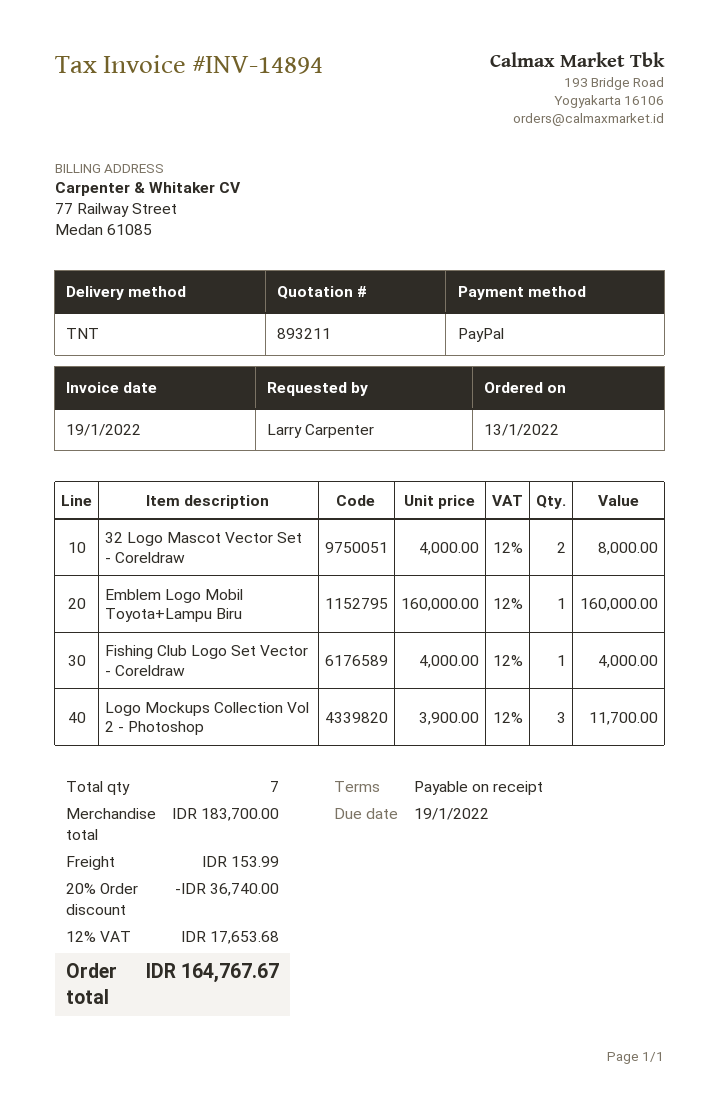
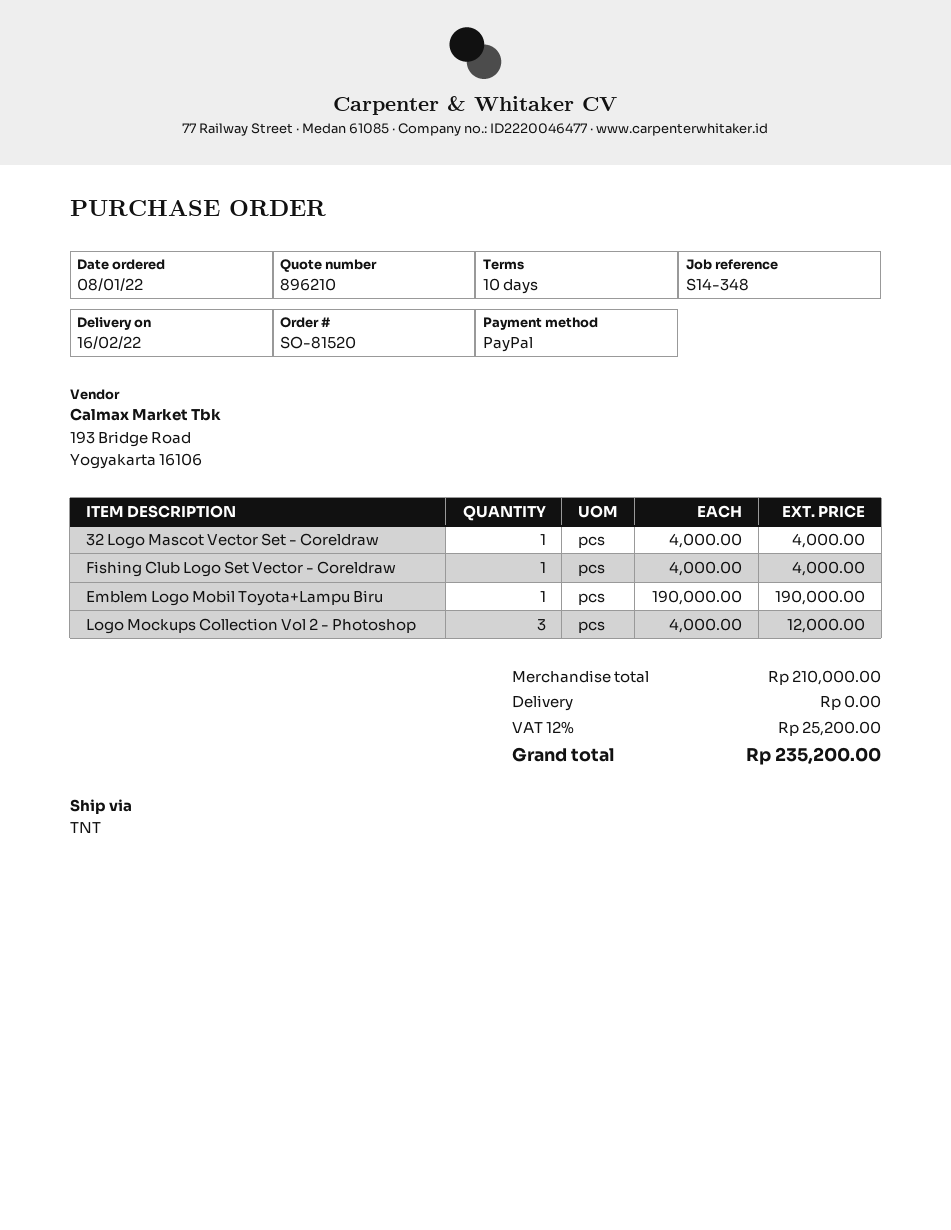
quote number: 893211 -> 896210
order date: 2022-01-13 -> 2022-01-08
payment terms: on receipt -> 10 days
32 Logo Mascot Vector Set - Coreldraw: 2 x 4000.00 = 8000.00 -> 1 x 4000.00 = 4000.00
Emblem Logo Mobil Toyota+Lampu Biru: 1 x 160000.00 = 160000.00 -> 1 x 190000.00 = 190000.00
Logo Mockups Collection Vol 2 - Photoshop: 3 x 3900.00 = 11700.00 -> 3 x 4000.00 = 12000.00
subtotal: 183700.00 -> 210000.00
discount: 20% = 36740.00 -> none
shipping: 153.99 -> 0.00
tax: 12% = 17653.68 -> 12% = 25200.00
total: 164767.67 -> 235200.00

